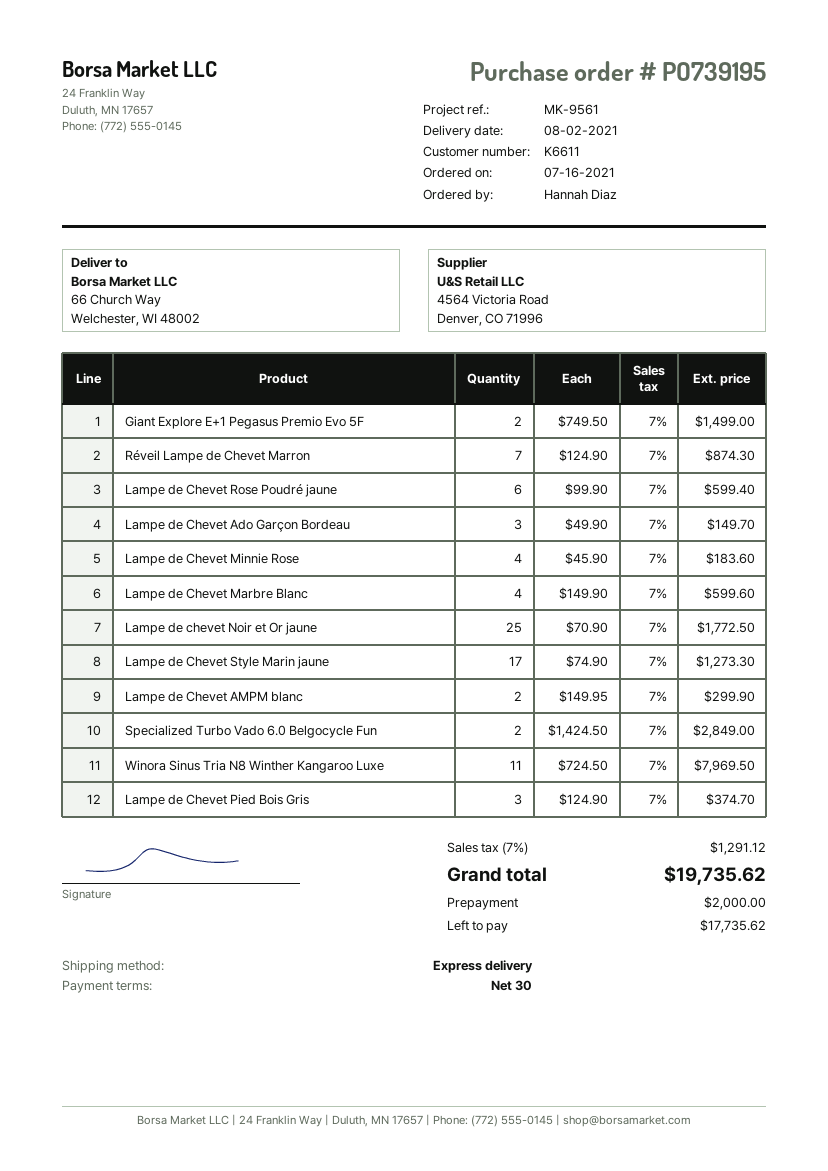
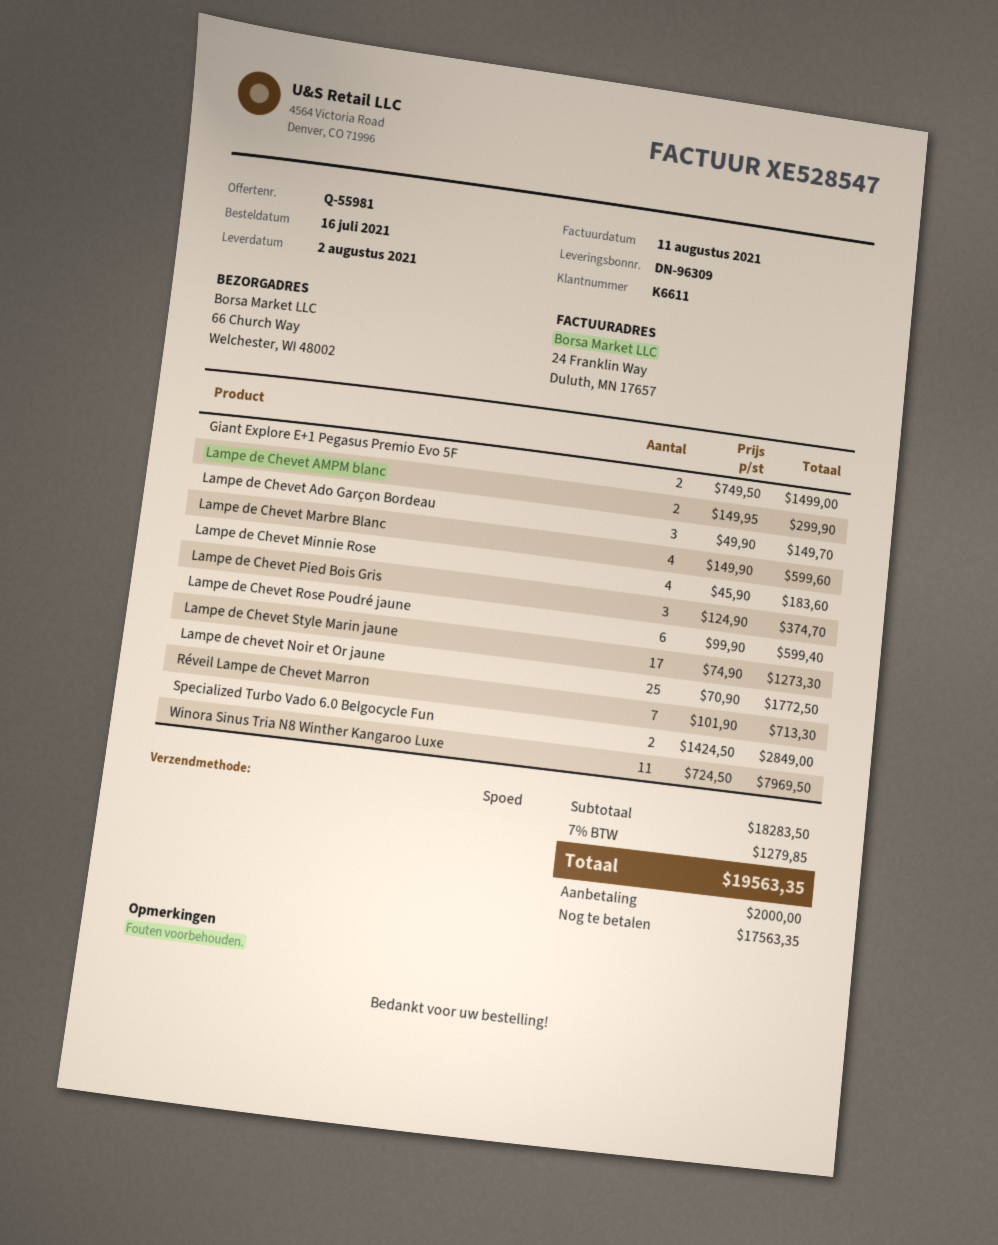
Réveil Lampe de Chevet Marron: 7 x 124.90 = 874.30 -> 7 x 101.90 = 713.30
tax: 7% = 1291.12 -> 7% = 1279.85
total: 19735.62 -> 19563.35
balance: 17735.62 -> 17563.35

